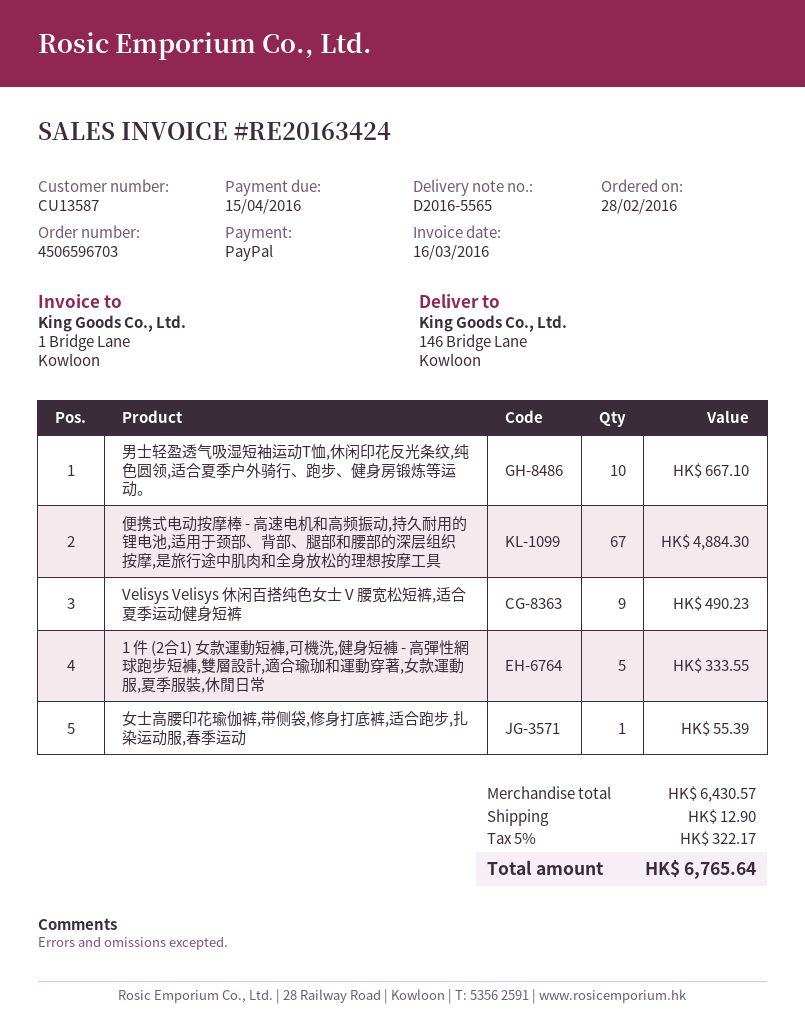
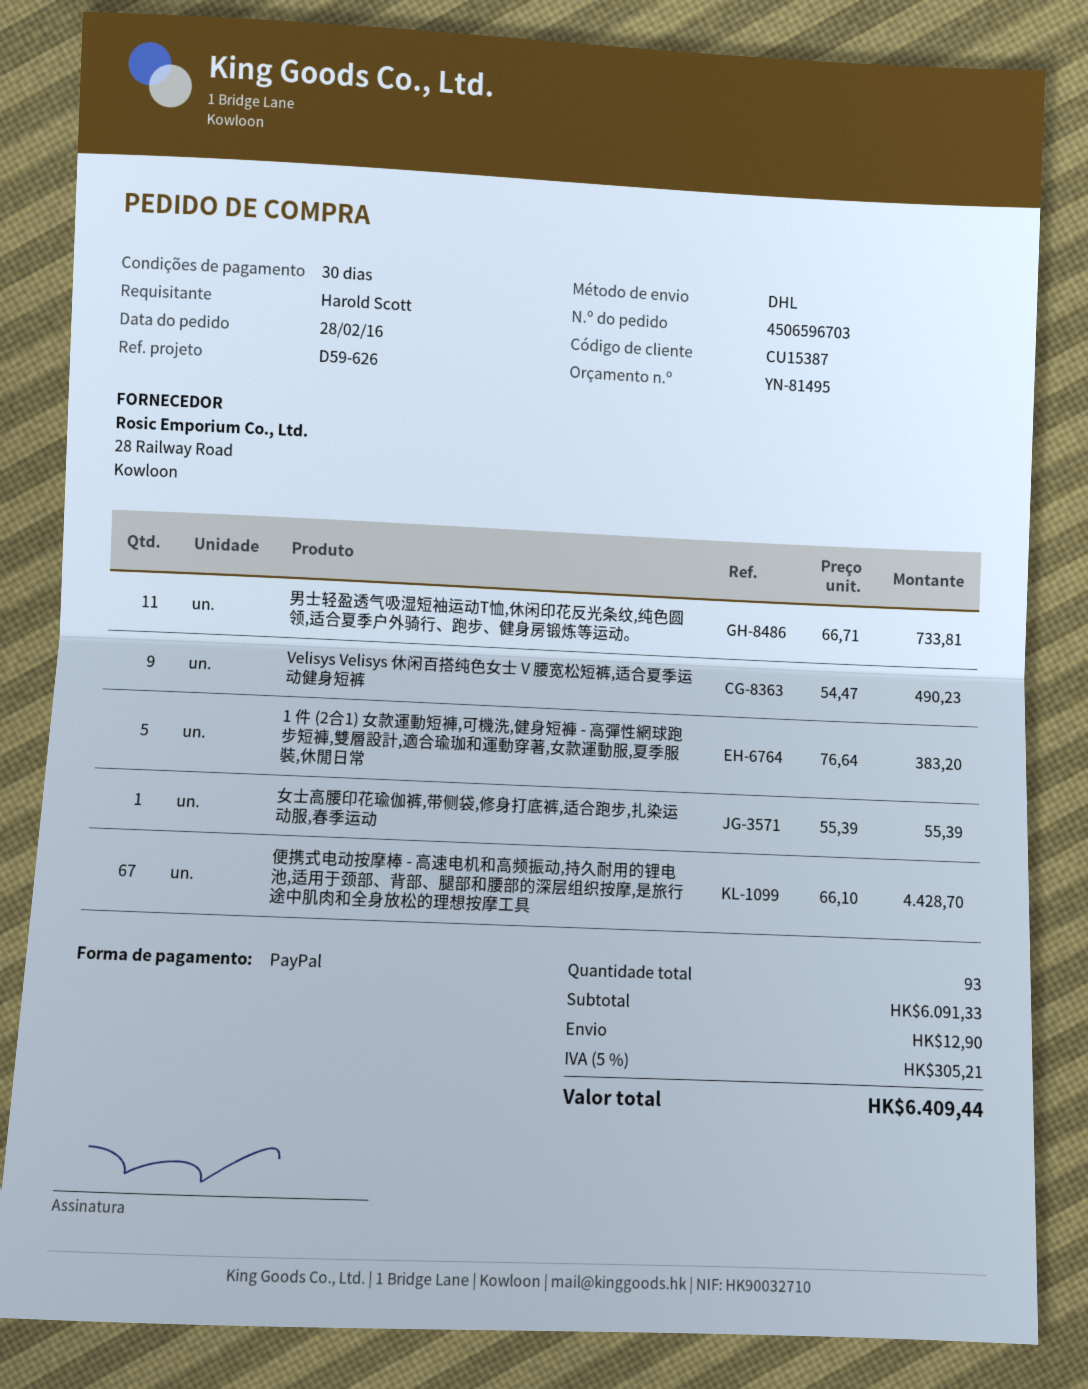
customer number: CU13587 -> CU15387
男士轻盈透气吸湿短袖运动T恤,休闲印花反光条纹,纯色圆领,适合夏季户外骑行、跑步、健身房锻炼等运动。: 10 for 667.10 -> 11 for 733.81
便携式电动按摩棒 - 高速电机和高频振动,持久耐用的锂电池,适用于颈部、背部、腿部和腰部的深层组织按摩,是旅行途中肌肉和全身放松的理想按摩工具: 67 for 4884.30 -> 67 for 4428.70
1 件 (2合1) 女款運動短褲,可機洗,健身短褲 - 高彈性網球跑步短褲,雙層設計,適合瑜珈和運動穿著,女款運動服,夏季服裝,休閒日常: 5 for 333.55 -> 5 for 383.20
subtotal: 6430.57 -> 6091.33
tax: 5% = 322.17 -> 5% = 305.21
total: 6765.64 -> 6409.44

